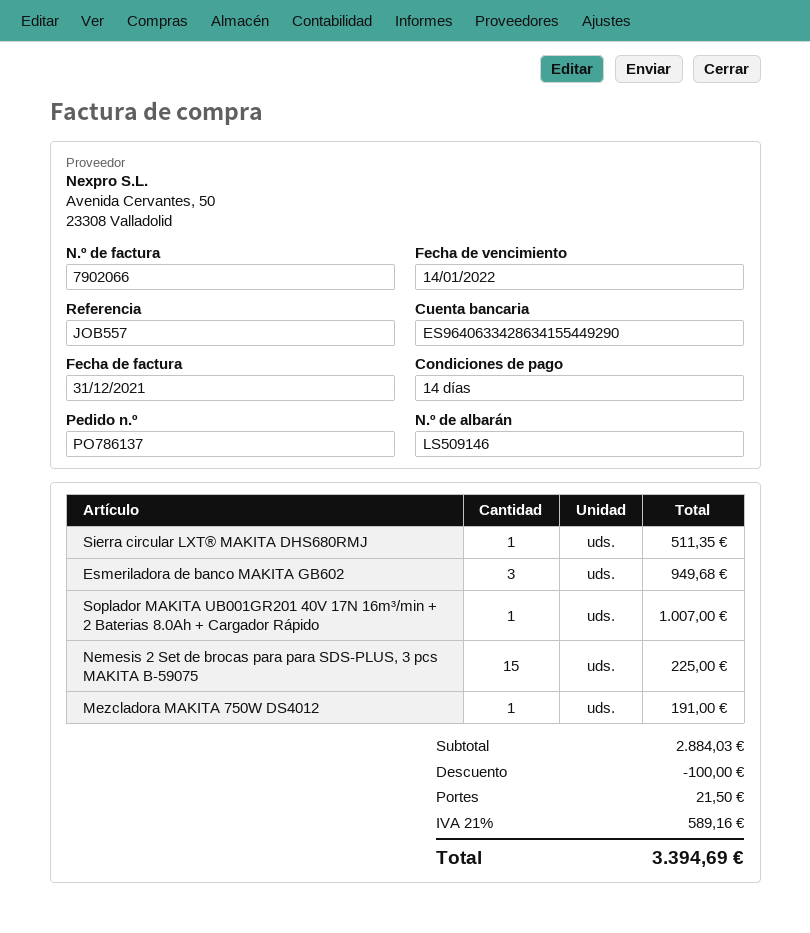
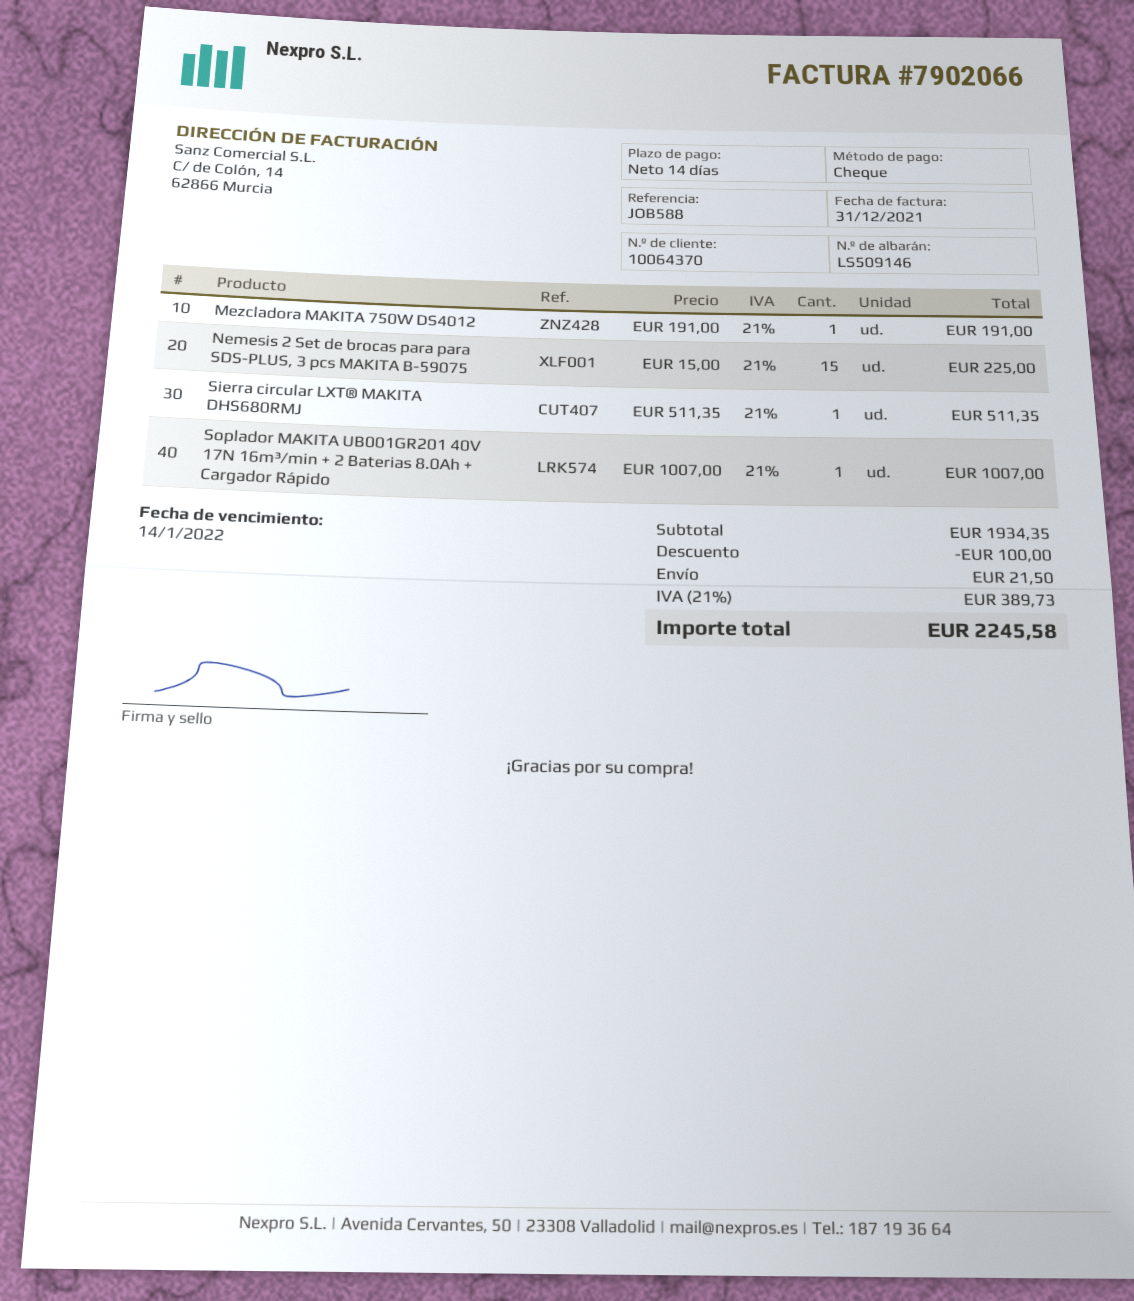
reference: JOB557 -> JOB588
Esmeriladora de banco MAKITA GB602: 3 for 949.68 -> none
subtotal: 2884.03 -> 1934.35
tax: 21% = 589.16 -> 21% = 389.73
total: 3394.69 -> 2245.58

